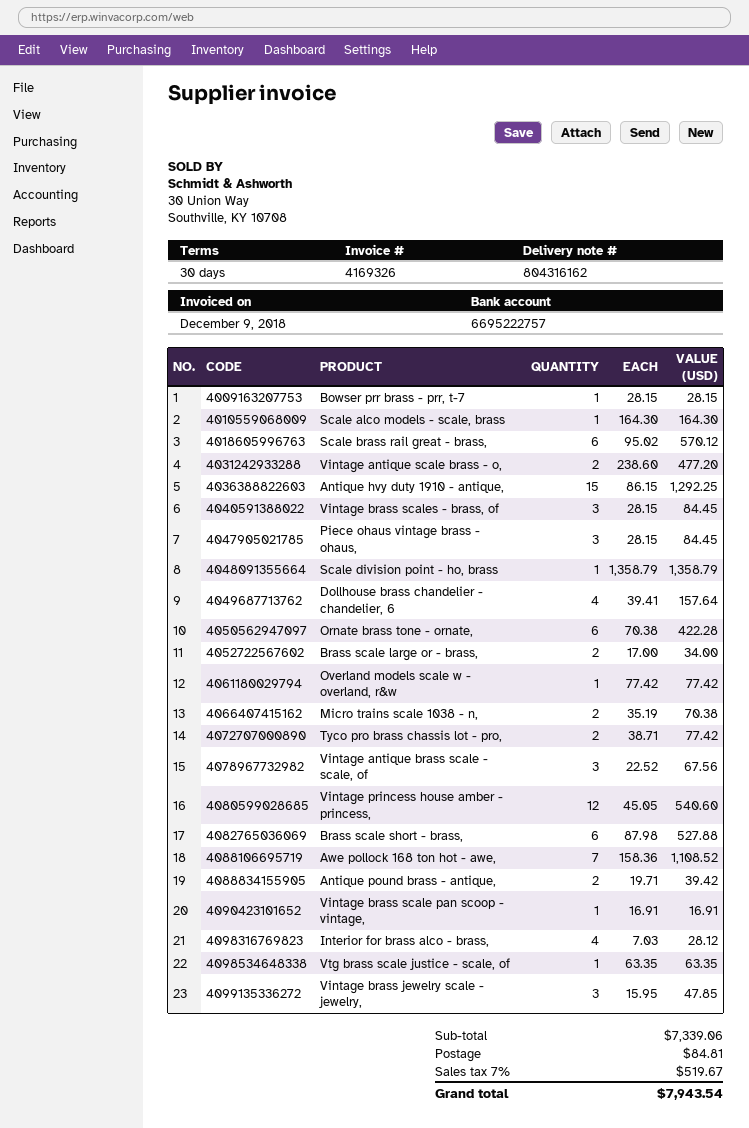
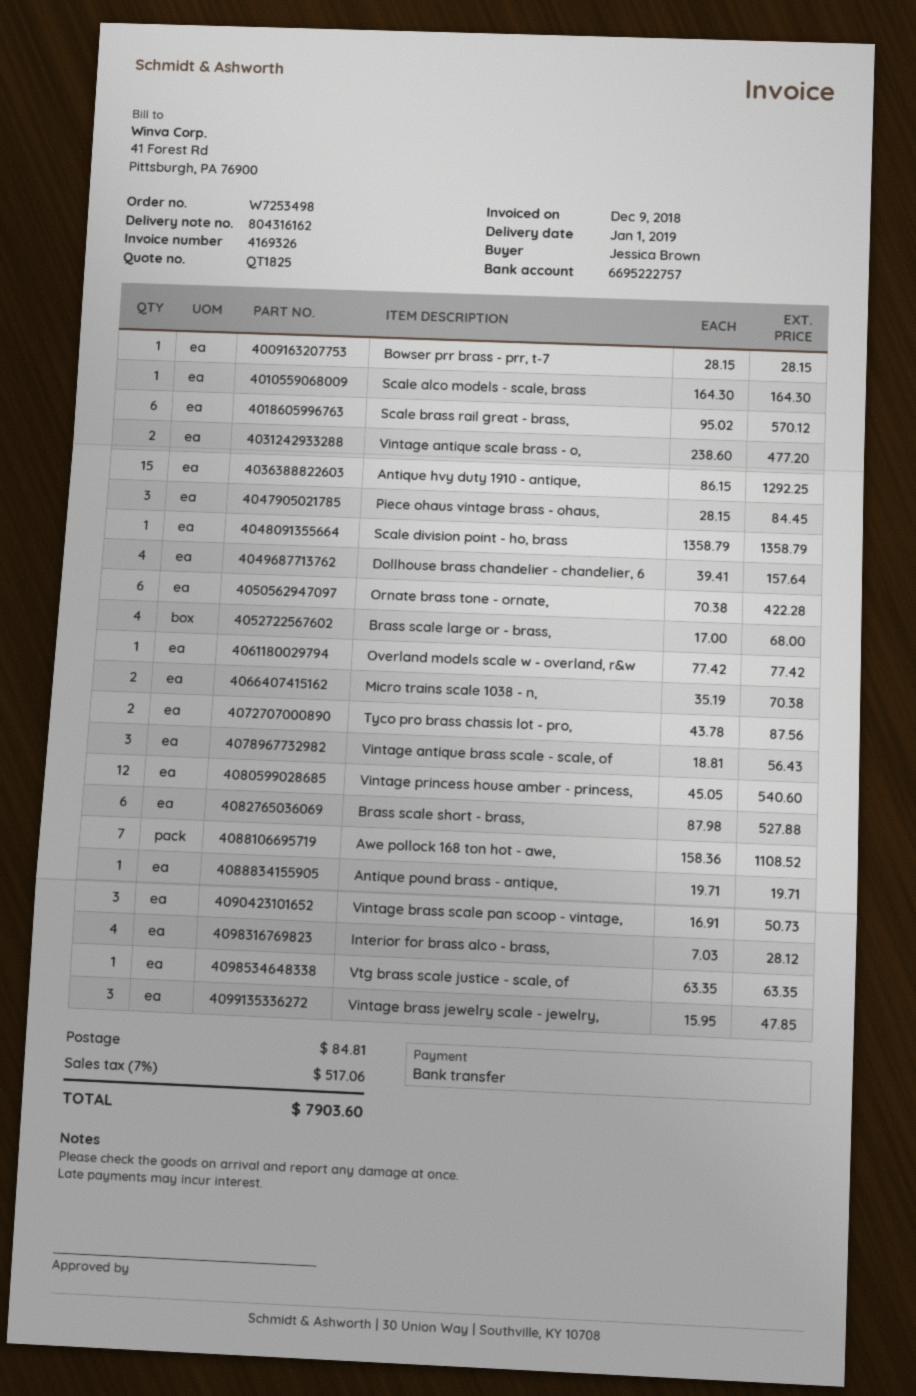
Vintage brass scales - brass, of: 3 x 28.15 = 84.45 -> none
Brass scale large or - brass,: 2 x 17.00 = 34.00 -> 4 x 17.00 = 68.00
Tyco pro brass chassis lot - pro,: 2 x 38.71 = 77.42 -> 2 x 43.78 = 87.56
Vintage antique brass scale - scale, of: 3 x 22.52 = 67.56 -> 3 x 18.81 = 56.43
Antique pound brass - antique,: 2 x 19.71 = 39.42 -> 1 x 19.71 = 19.71
Vintage brass scale pan scoop - vintage,: 1 x 16.91 = 16.91 -> 3 x 16.91 = 50.73
tax: 7% = 519.67 -> 7% = 517.06
total: 7943.54 -> 7903.60

